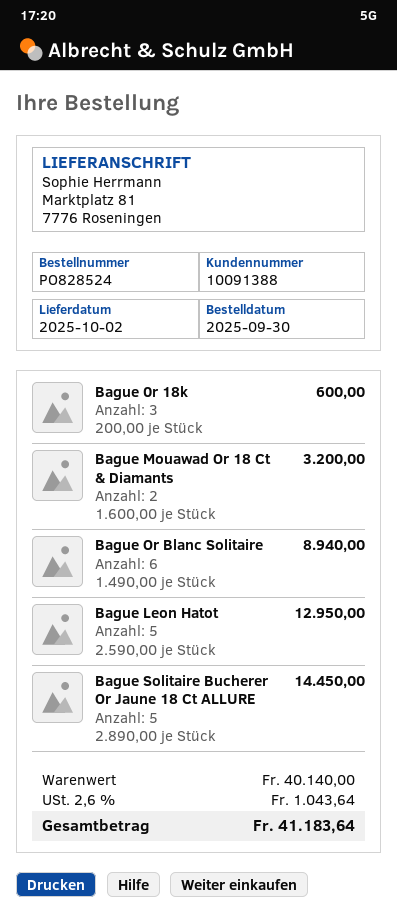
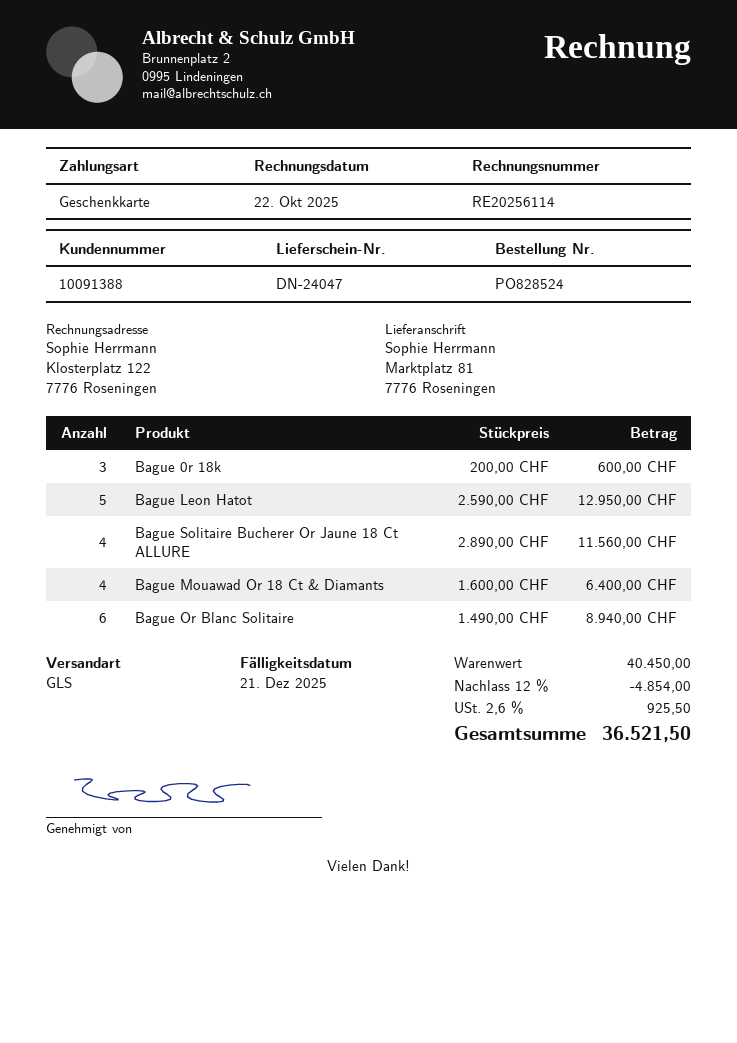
Bague Mouawad Or 18 Ct & Diamants: 2 x 1600.00 = 3200.00 -> 4 x 1600.00 = 6400.00
Bague Solitaire Bucherer Or Jaune 18 Ct ALLURE: 5 x 2890.00 = 14450.00 -> 4 x 2890.00 = 11560.00
subtotal: 40140.00 -> 40450.00
discount: none -> 12% = 4854.00
tax: 2.6% = 1043.64 -> 2.6% = 925.50
total: 41183.64 -> 36521.50

